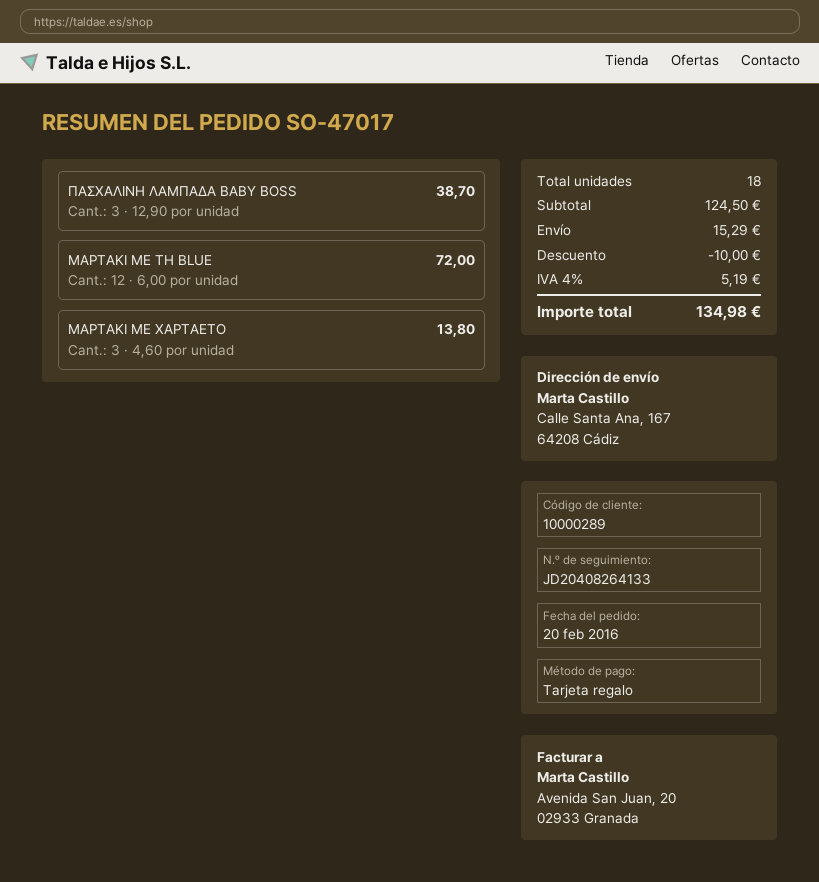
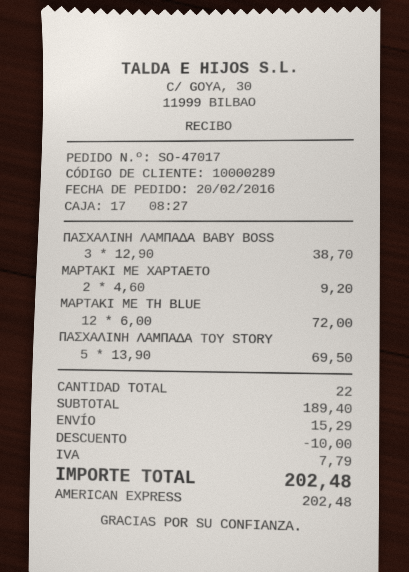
payment method: gift card -> American Express
ΜΑΡΤΑΚΙ ΜΕ ΧΑΡΤΑΕΤO: 3 x 4.60 = 13.80 -> 2 x 4.60 = 9.20
ΠΑΣΧΑΛΙΝΗ ΛΑΜΠΑΔΑ TOY STORY: none -> 5 x 13.90 = 69.50
total quantity: 18 -> 22
subtotal: 124.50 -> 189.40
tax: 5.19 -> 7.79
total: 134.98 -> 202.48

